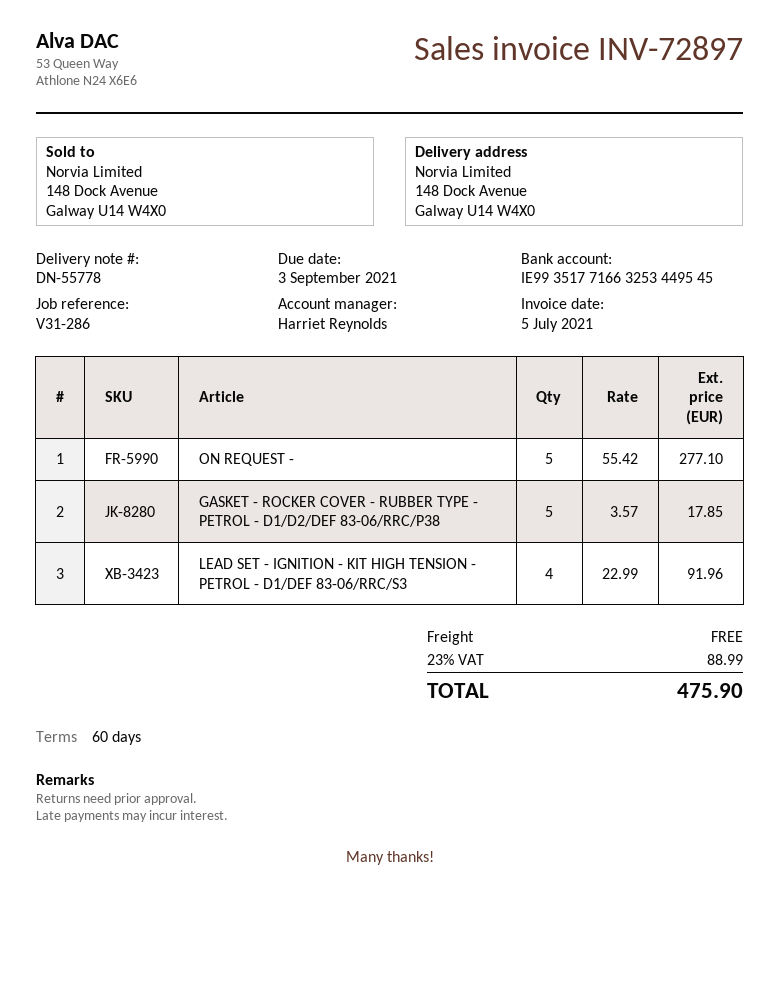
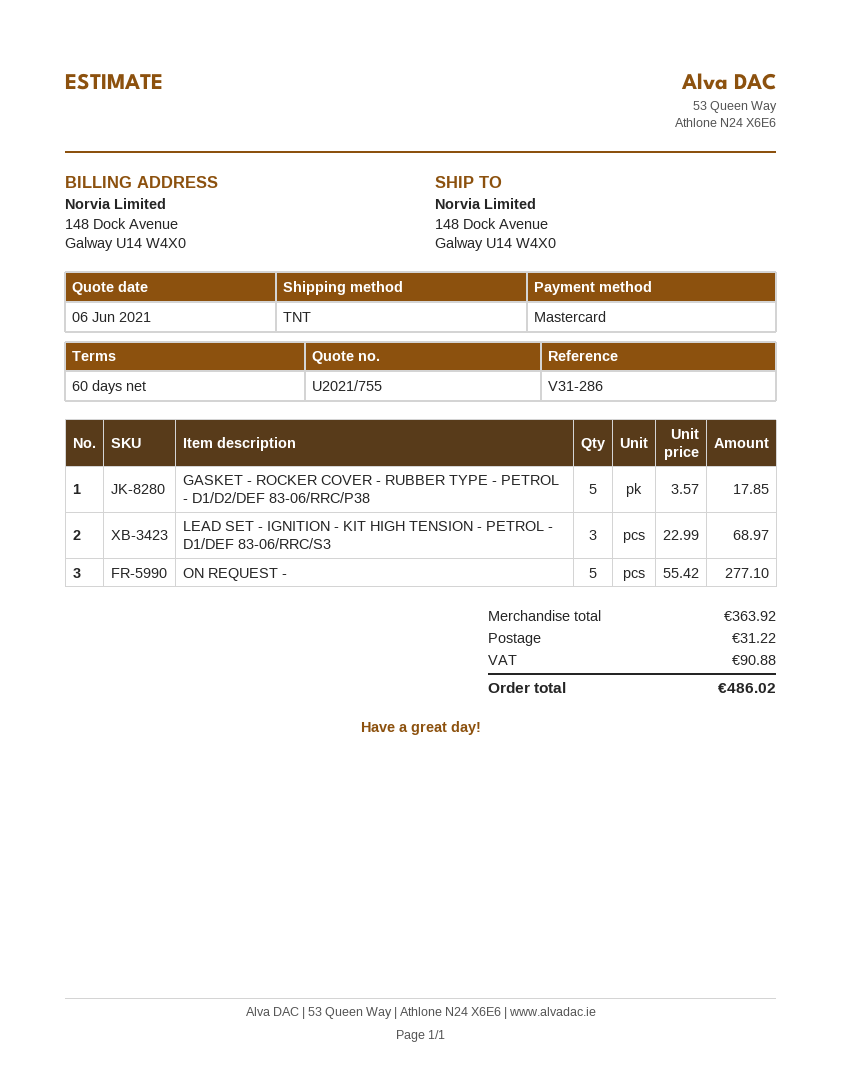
LEAD SET - IGNITION - KIT HIGH TENSION - PETROL - D1/DEF 83-06/RRC/S3: 4 x 22.99 = 91.96 -> 3 x 22.99 = 68.97
shipping: 0.00 -> 31.22
tax: 88.99 -> 90.88
total: 475.90 -> 486.02

